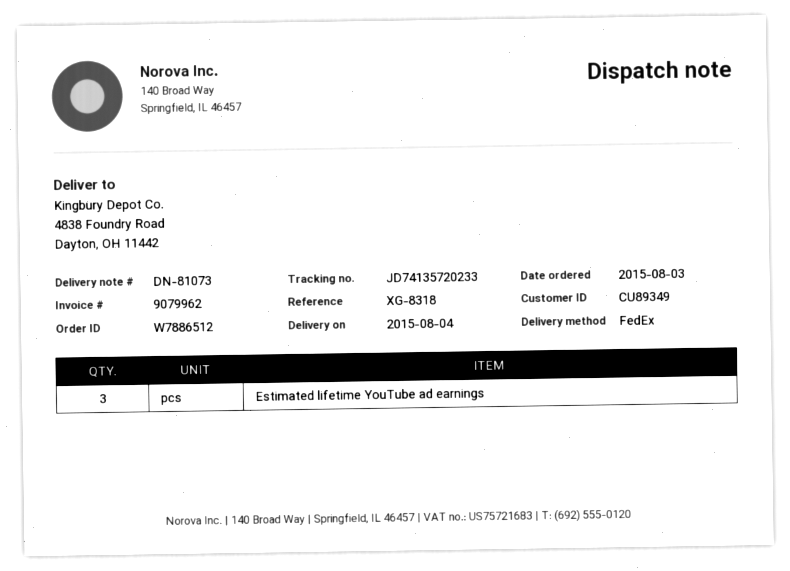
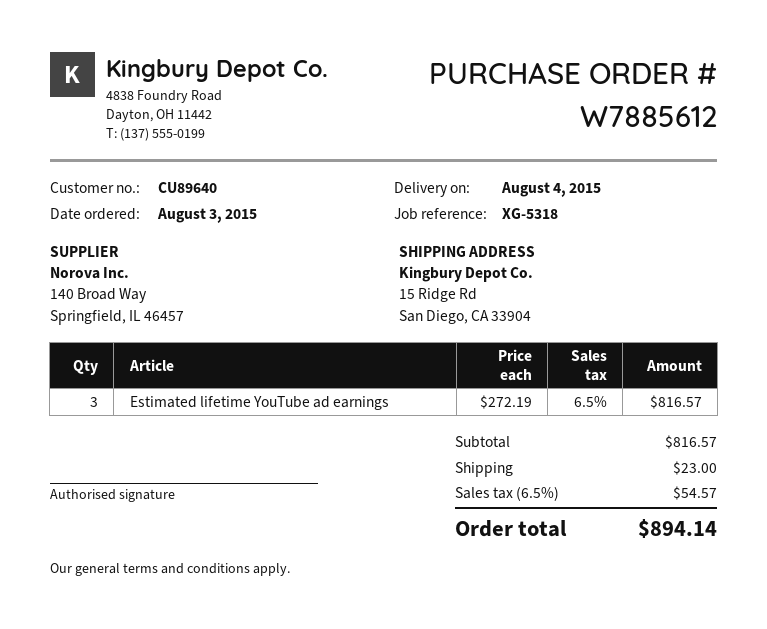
order number: W7886512 -> W7885612
customer number: CU89349 -> CU89640
reference: XG-8318 -> XG-5318
ship to: 4838 Foundry Road, Dayton, OH 11442 -> 15 Ridge Rd, San Diego, CA 33904

